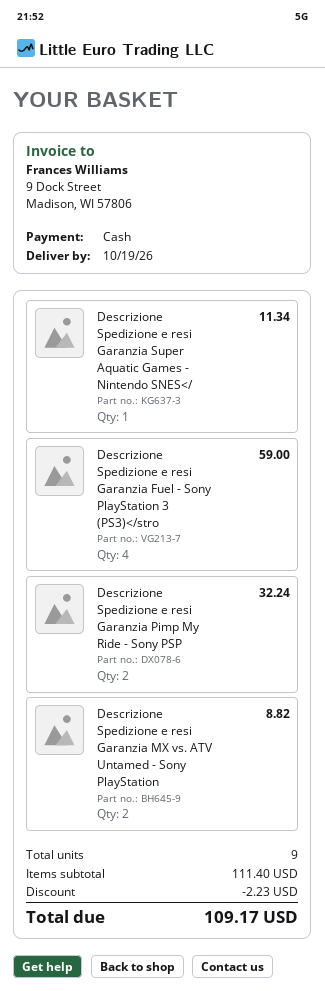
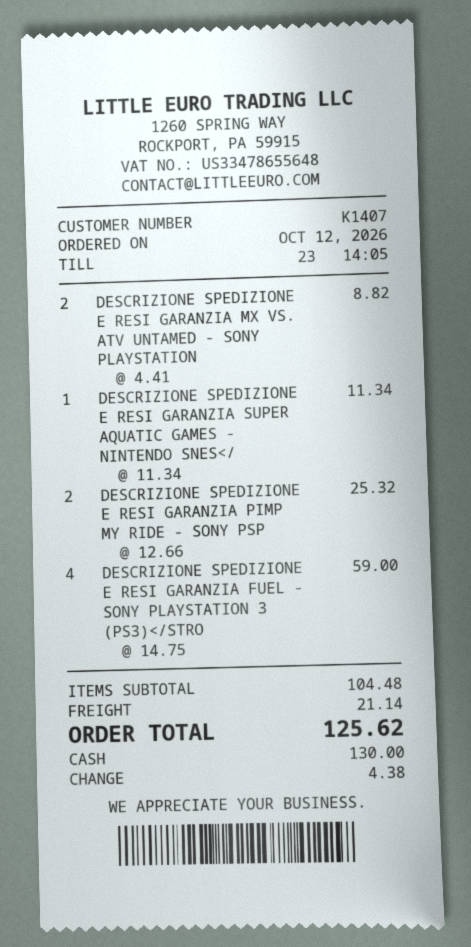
Descrizione Spedizione e resi Garanzia Pimp My Ride - Sony PSP: 2 for 32.24 -> 2 for 25.32
subtotal: 111.40 -> 104.48
discount: 2.23 -> none
shipping: none -> 21.14
total: 109.17 -> 125.62

